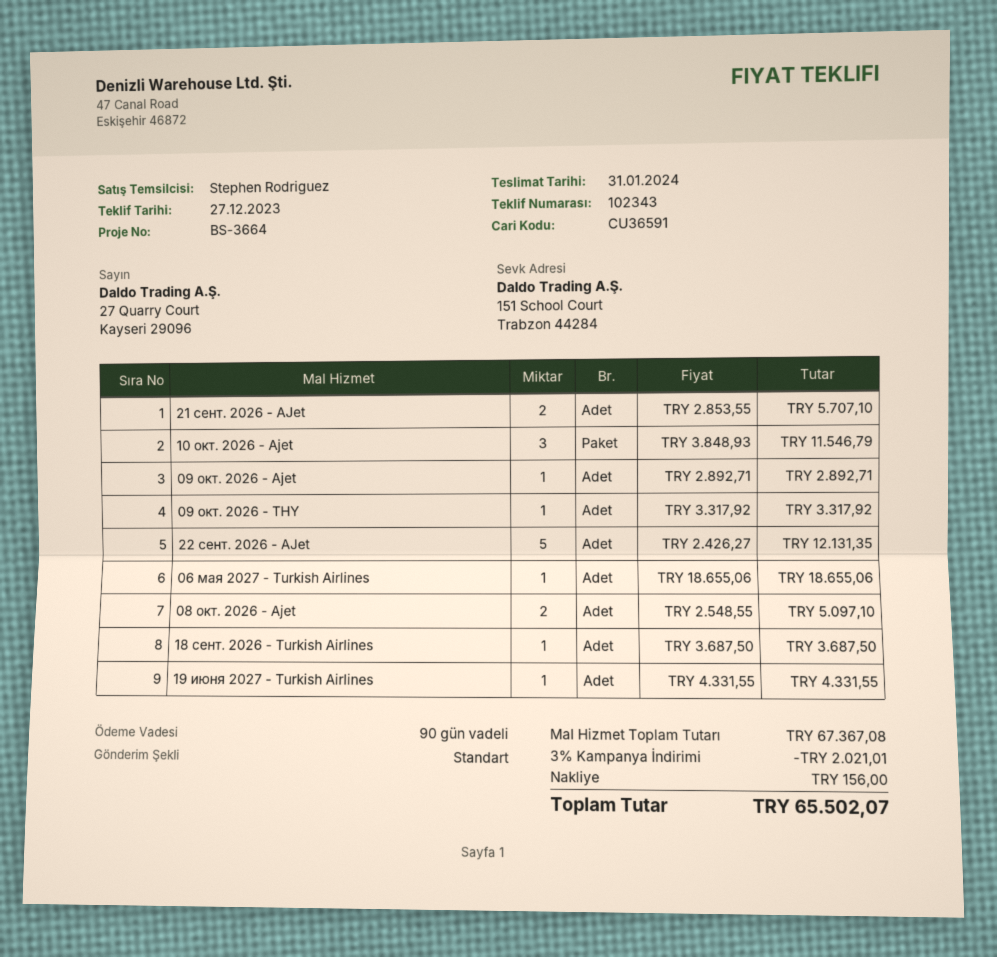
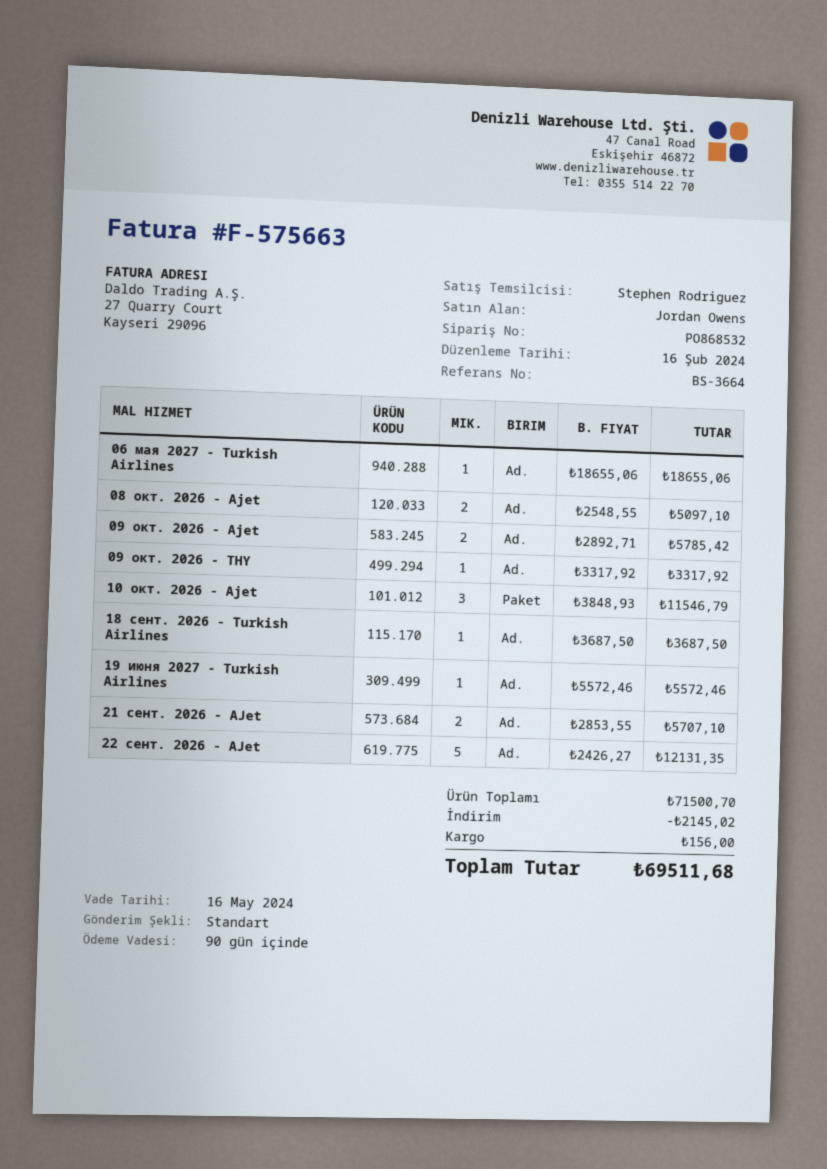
09 окт. 2026 - Ajet: 1 x 2892.71 = 2892.71 -> 2 x 2892.71 = 5785.42
19 июня 2027 - Turkish Airlines: 1 x 4331.55 = 4331.55 -> 1 x 5572.46 = 5572.46
subtotal: 67367.08 -> 71500.70
discount: 2021.01 -> 2145.02
total: 65502.07 -> 69511.68

